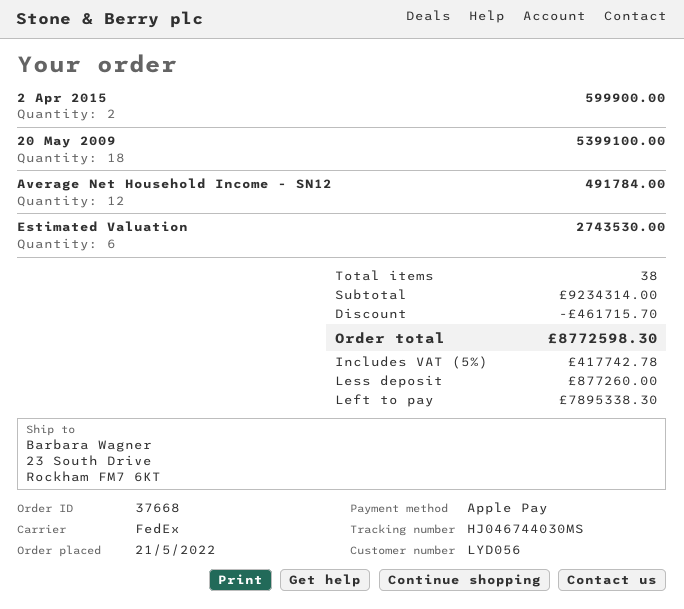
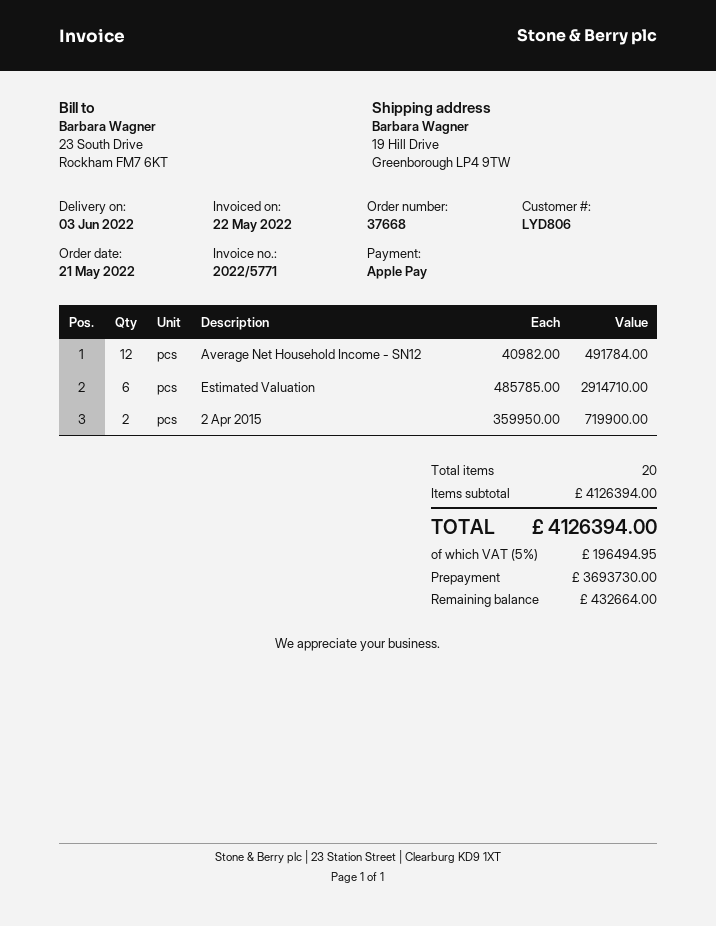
customer number: LYD056 -> LYD806
ship to: 23 South Drive, Rockham FM7 6KT -> 19 Hill Drive, Greenborough LP4 9TW
2 Apr 2015: 2 for 599900.00 -> 2 for 719900.00
20 May 2009: 18 for 5399100.00 -> none
Estimated Valuation: 6 for 2743530.00 -> 6 for 2914710.00
total quantity: 38 -> 20
subtotal: 9234314.00 -> 4126394.00
discount: 461715.70 -> none
tax: 5% = 417742.78 -> 5% = 196494.95
total: 8772598.30 -> 4126394.00
deposit: 877260.00 -> 3693730.00
balance: 7895338.30 -> 432664.00

